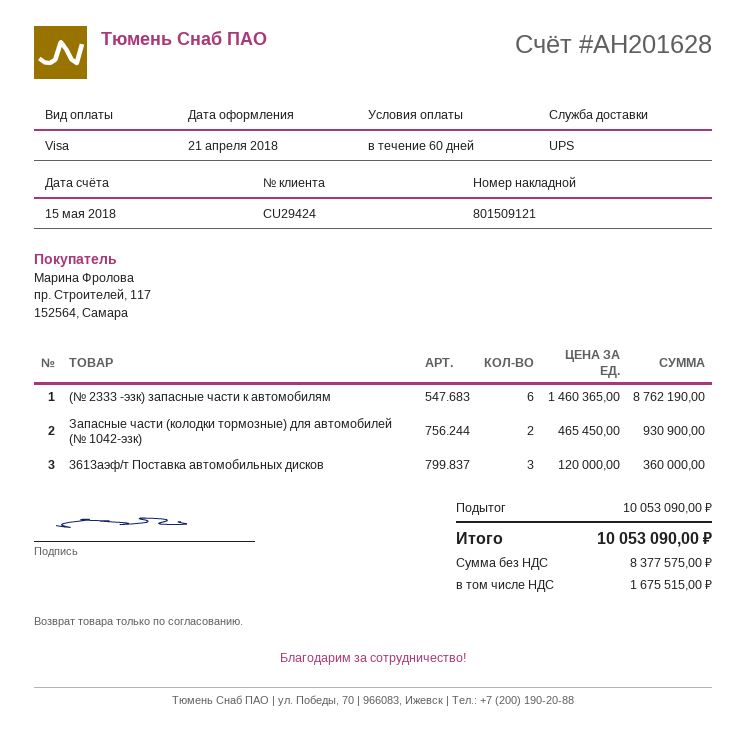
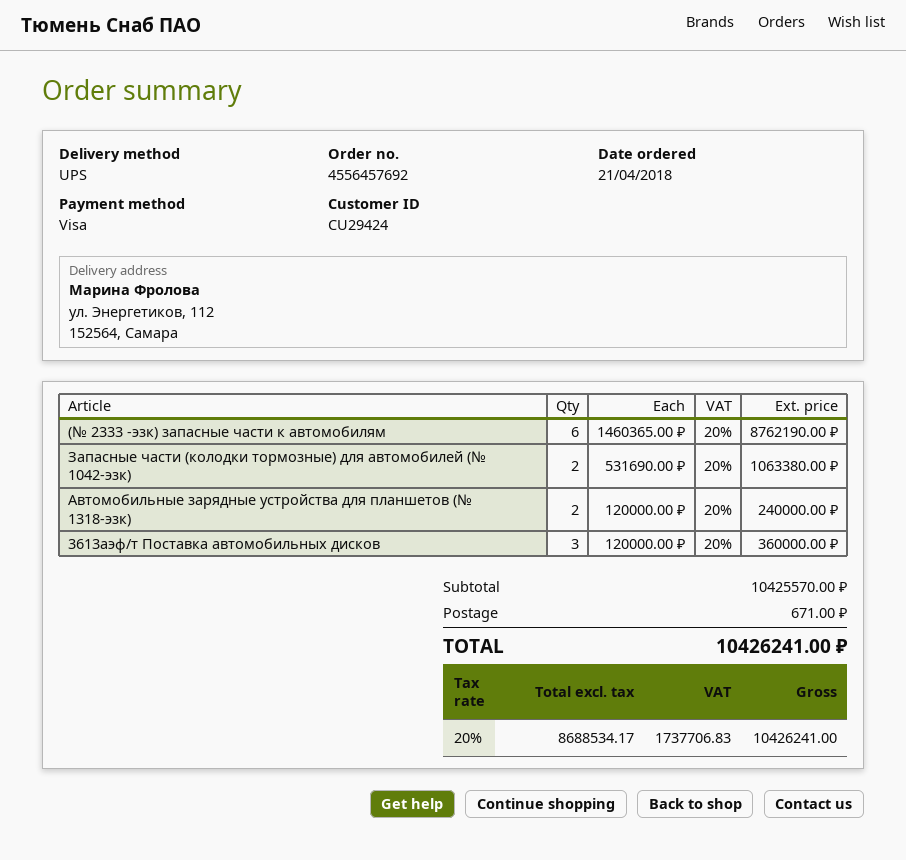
Запасные части (колодки тормозные) для автомобилей (№ 1042-эзк): 2 x 465450.00 = 930900.00 -> 2 x 531690.00 = 1063380.00
Автомобильные зарядные устройства для планшетов (№ 1318-эзк): none -> 2 x 120000.00 = 240000.00
subtotal: 10053090.00 -> 10425570.00
shipping: none -> 671.00
net: 8377575.00 -> 8688534.17
tax: 1675515.00 -> 1737706.83
total: 10053090.00 -> 10426241.00

